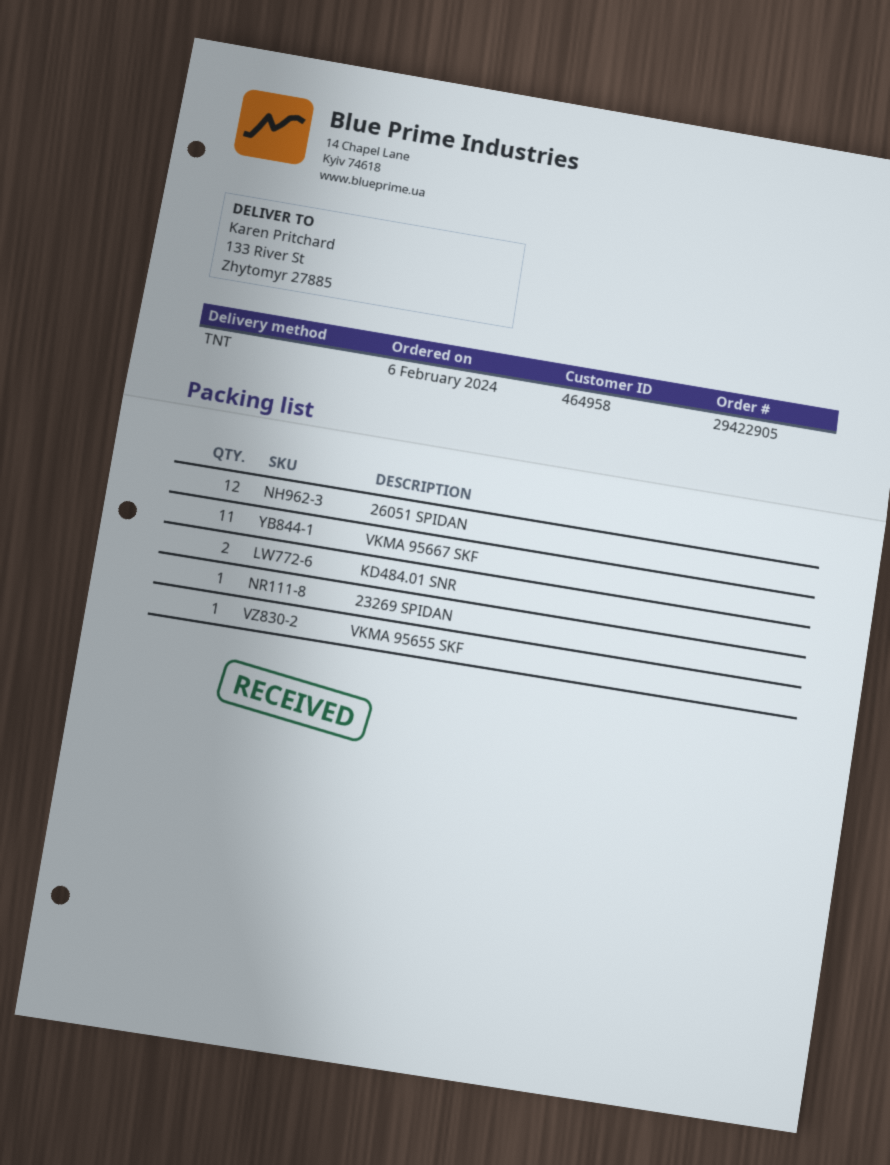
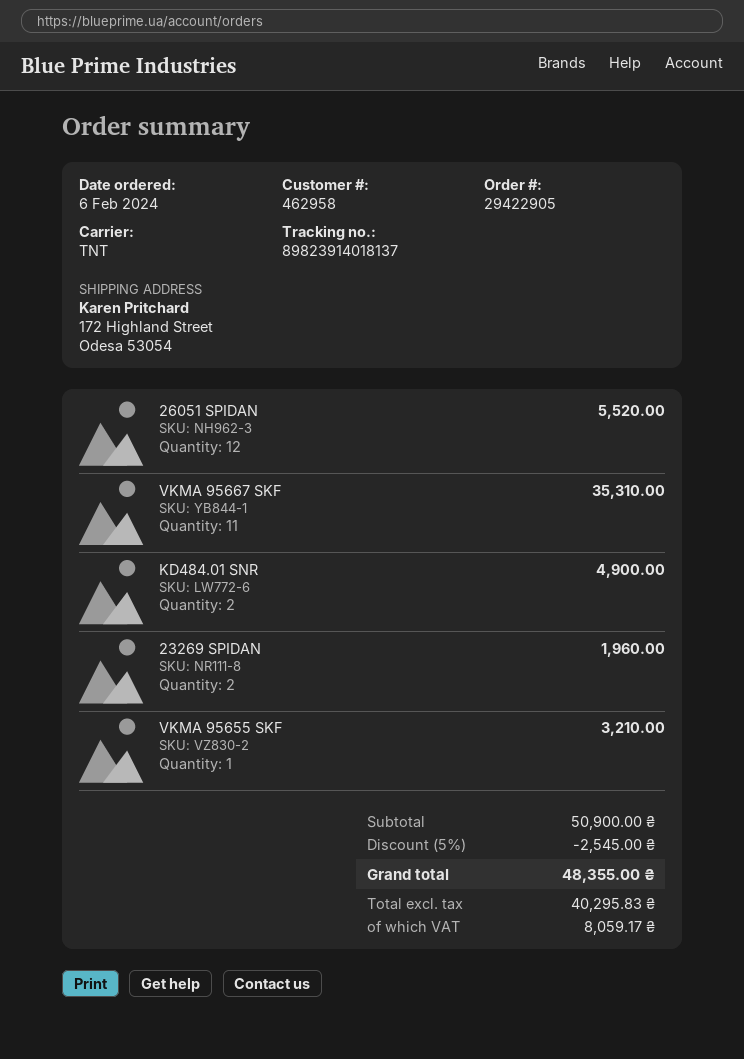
customer number: 464958 -> 462958
ship to: 133 River St, Zhytomyr 27885 -> 172 Highland Street, Odesa 53054
23269 SPIDAN: 1 -> 2

